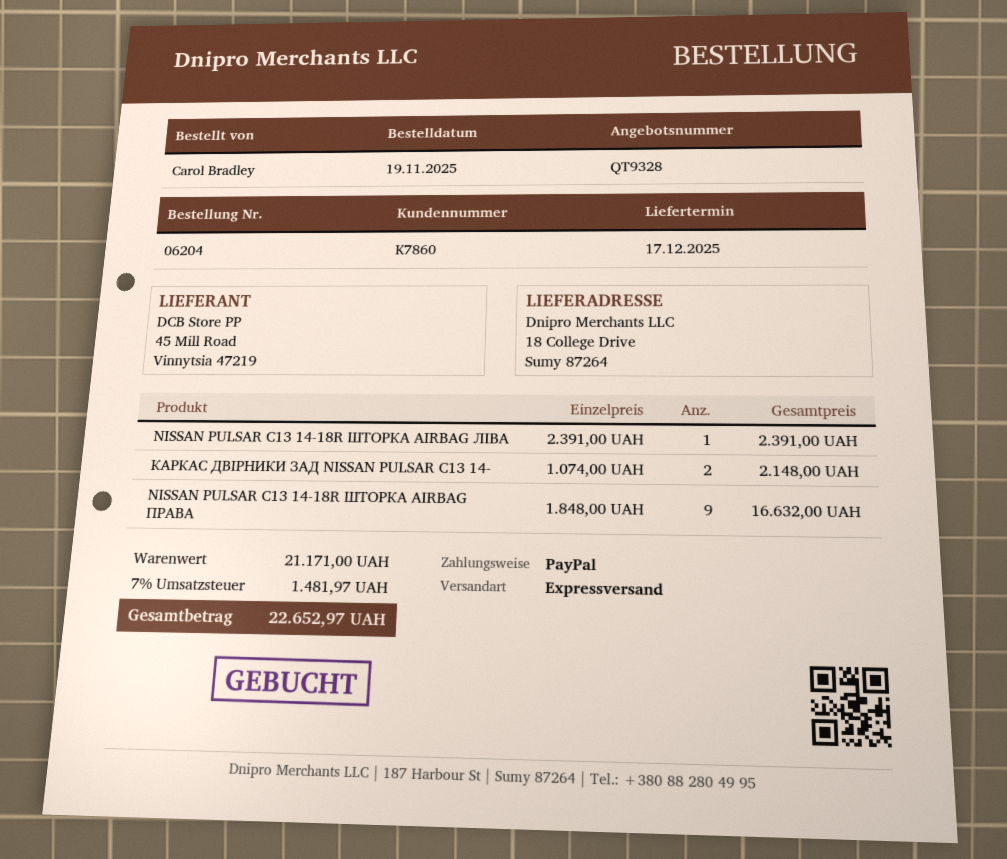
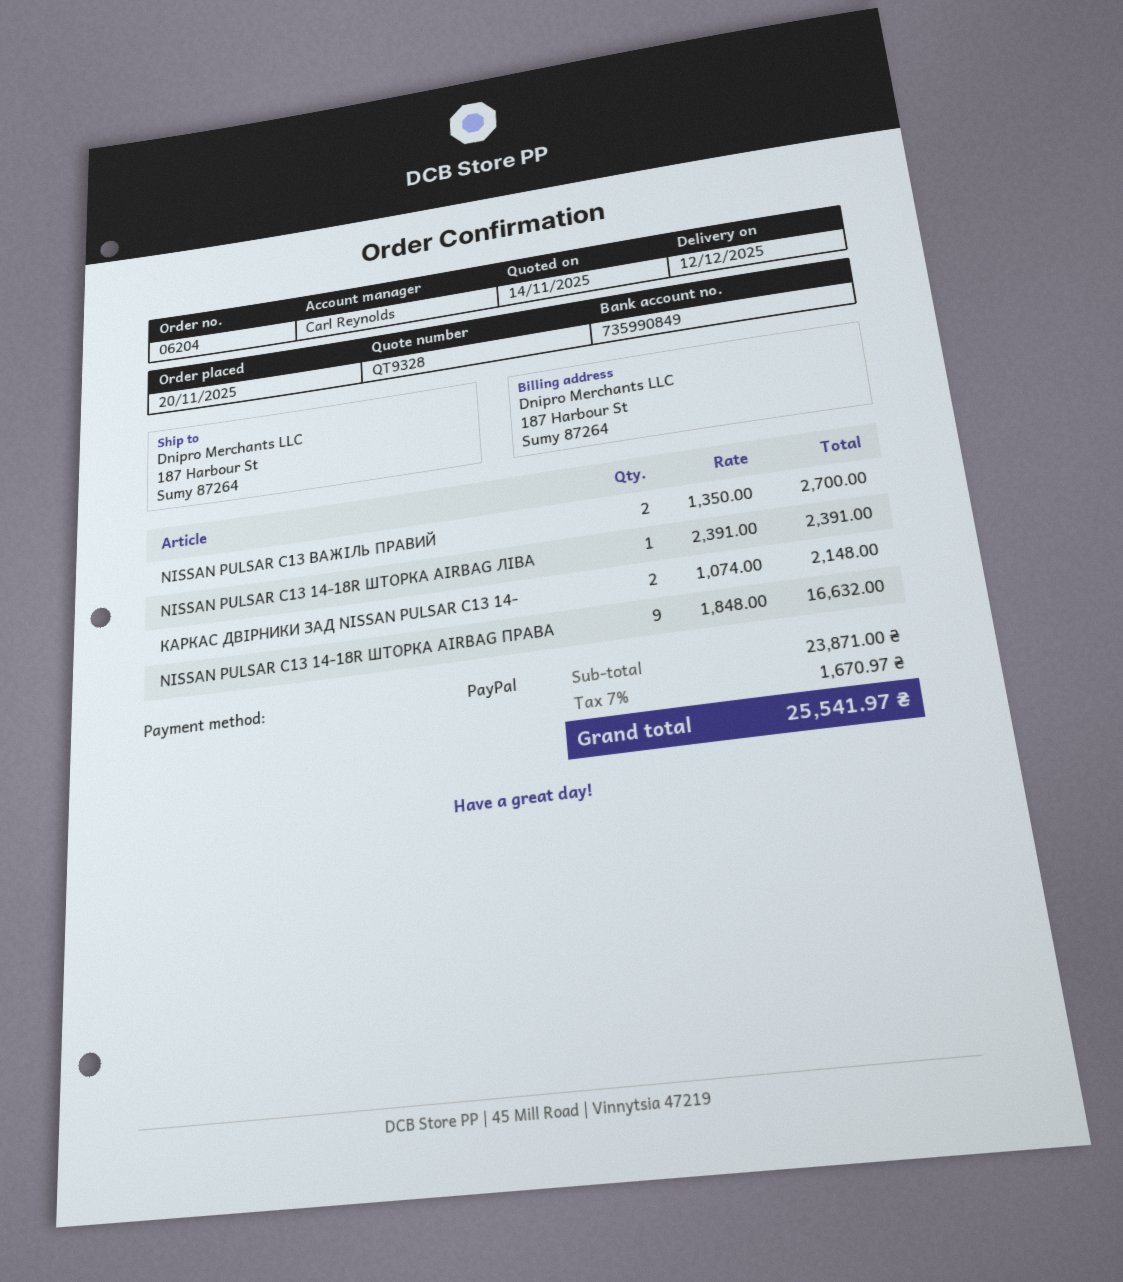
order date: 2025-11-19 -> 2025-11-20
delivery date: 2025-12-17 -> 2025-12-12
ship to: 18 College Drive, Sumy 87264 -> 187 Harbour St, Sumy 87264
NISSAN PULSAR C13 ВАЖІЛЬ ПРАВИЙ: none -> 2 x 1350.00 = 2700.00
subtotal: 21171.00 -> 23871.00
tax: 7% = 1481.97 -> 7% = 1670.97
total: 22652.97 -> 25541.97

